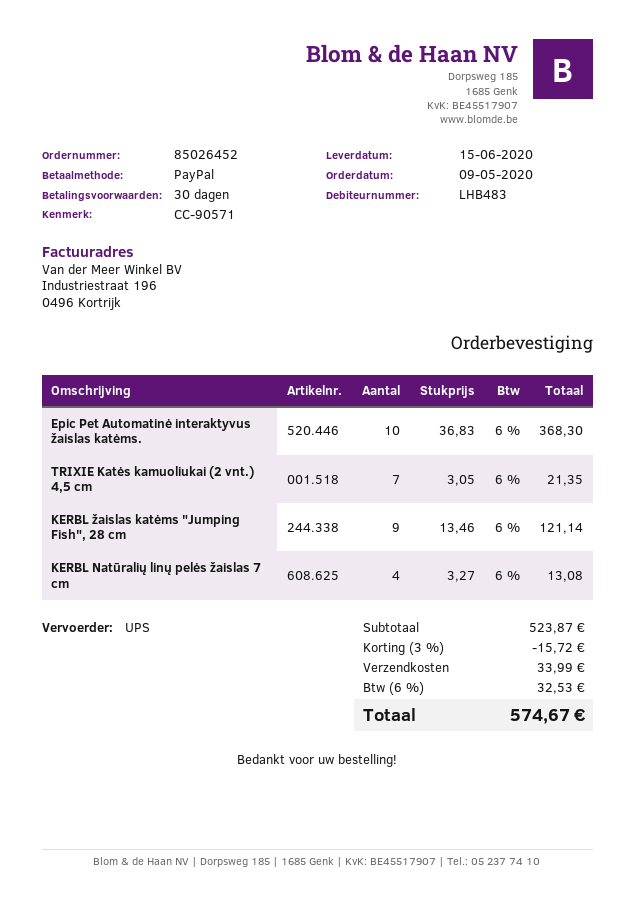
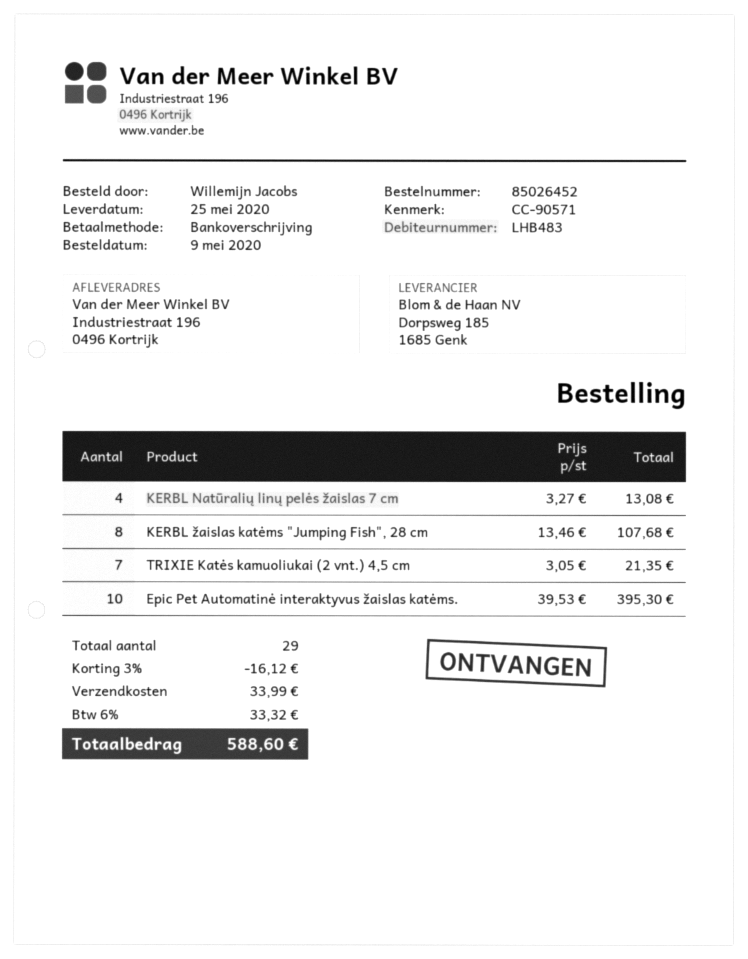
delivery date: 2020-06-15 -> 2020-05-25
payment method: PayPal -> bank transfer
Epic Pet Automatinė interaktyvus žaislas katėms.: 10 x 36.83 = 368.30 -> 10 x 39.53 = 395.30
KERBL žaislas katėms "Jumping Fish", 28 cm: 9 x 13.46 = 121.14 -> 8 x 13.46 = 107.68
discount: 3% = 15.72 -> 3% = 16.12
tax: 6% = 32.53 -> 6% = 33.32
total: 574.67 -> 588.60

